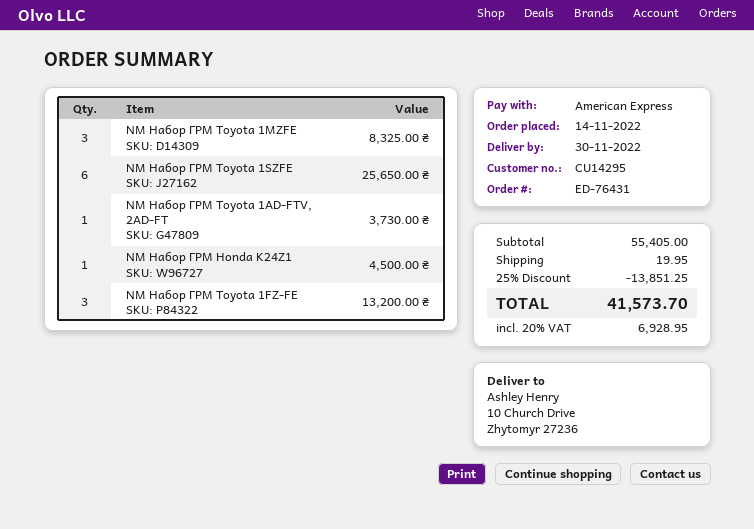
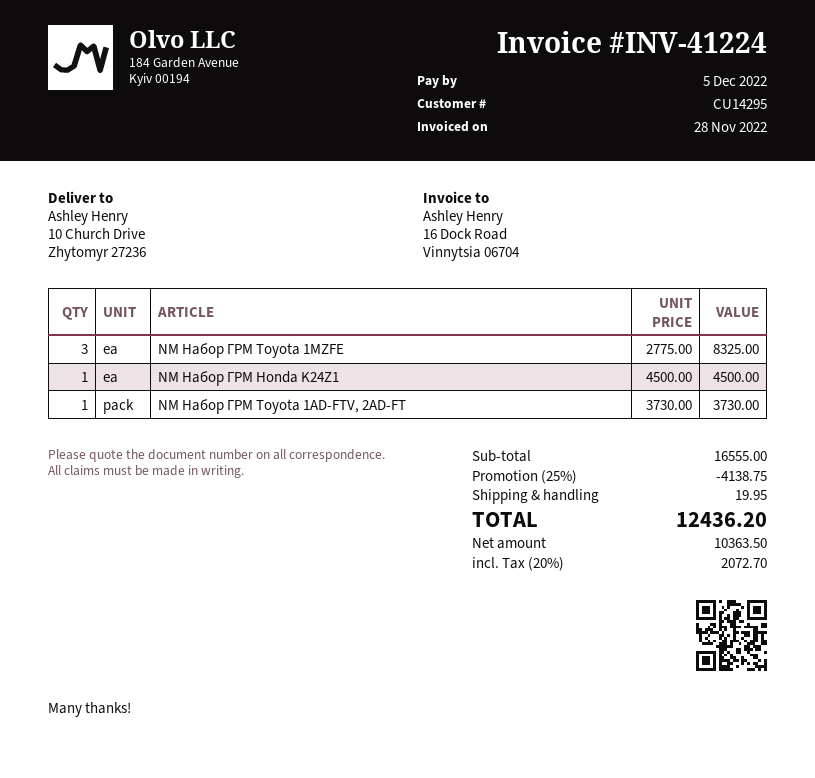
NM Набор ГРМ Toyota 1SZFE: 6 for 25650.00 -> none
NM Набор ГРМ Toyota 1FZ-FE: 3 for 13200.00 -> none
subtotal: 55405.00 -> 16555.00
discount: 25% = 13851.25 -> 25% = 4138.75
tax: 20% = 6928.95 -> 20% = 2072.70
total: 41573.70 -> 12436.20

